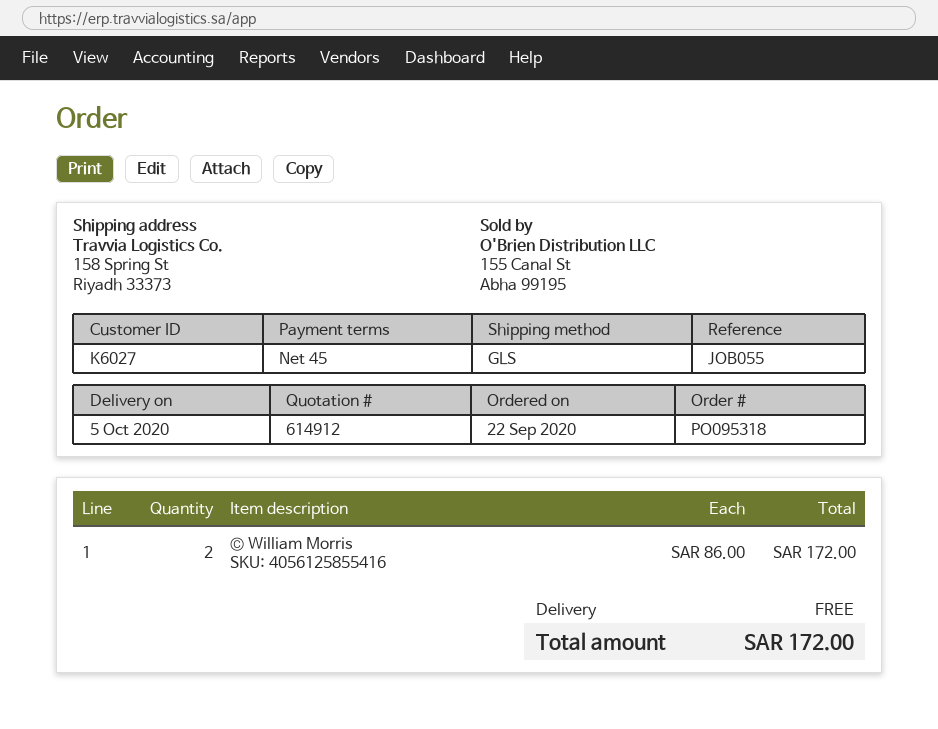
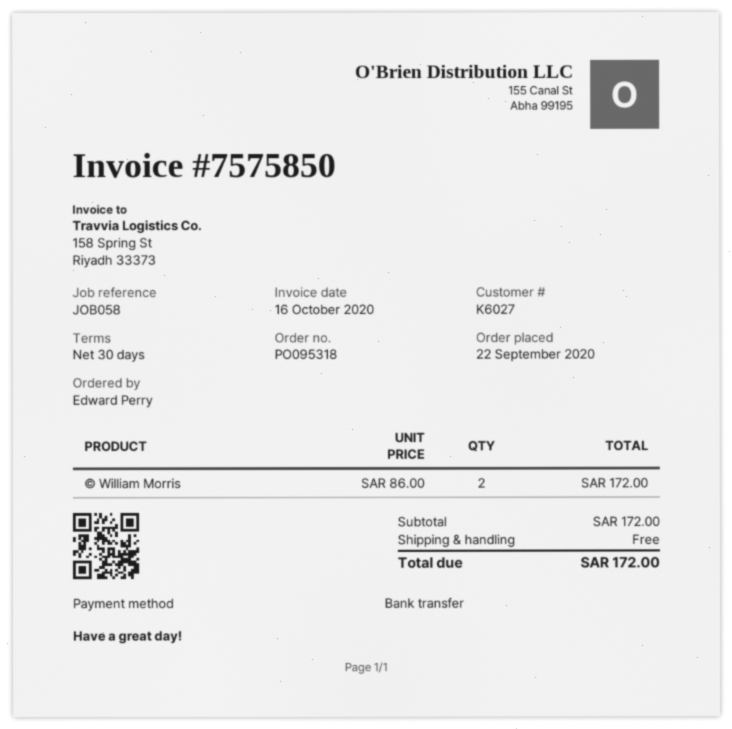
payment terms: 45 days -> 30 days
reference: JOB055 -> JOB058

